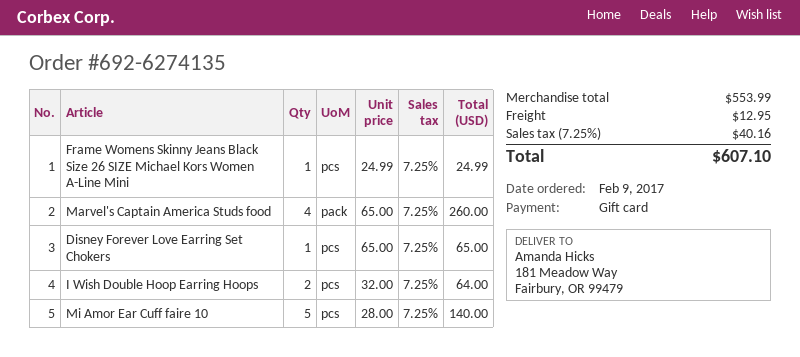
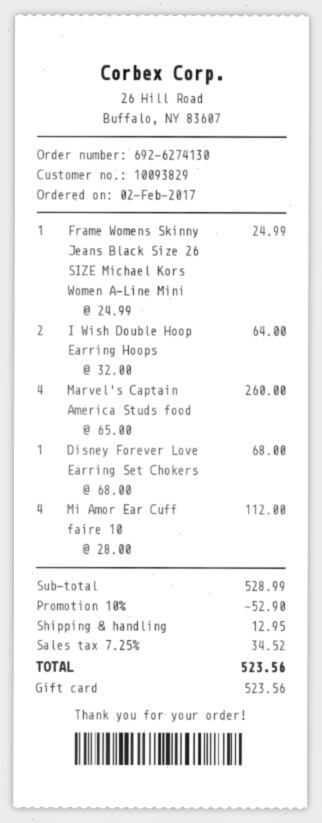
order number: 692-6274135 -> 692-6274130
order date: 2017-02-09 -> 2017-02-02
Disney Forever Love Earring Set Chokers: 1 x 65.00 = 65.00 -> 1 x 68.00 = 68.00
Mi Amor Ear Cuff faire 10: 5 x 28.00 = 140.00 -> 4 x 28.00 = 112.00
subtotal: 553.99 -> 528.99
discount: none -> 10% = 52.90
tax: 7.25% = 40.16 -> 7.25% = 34.52
total: 607.10 -> 523.56

